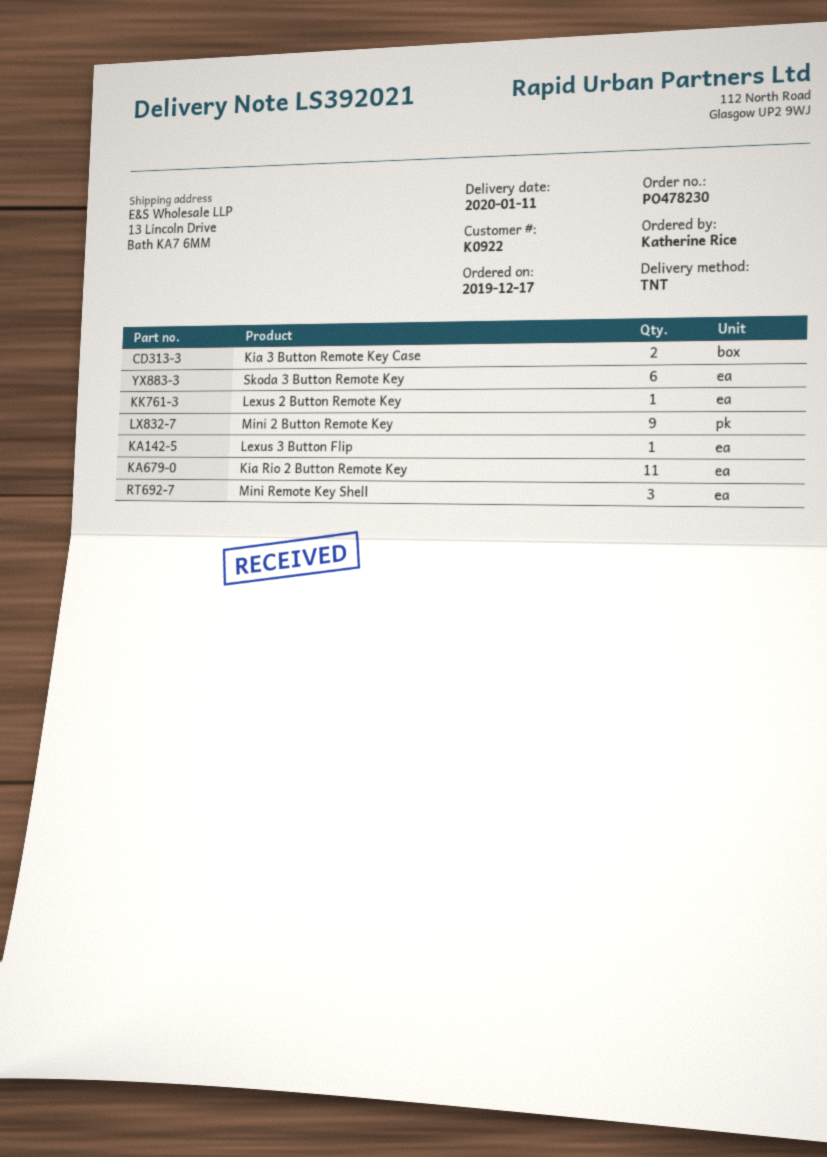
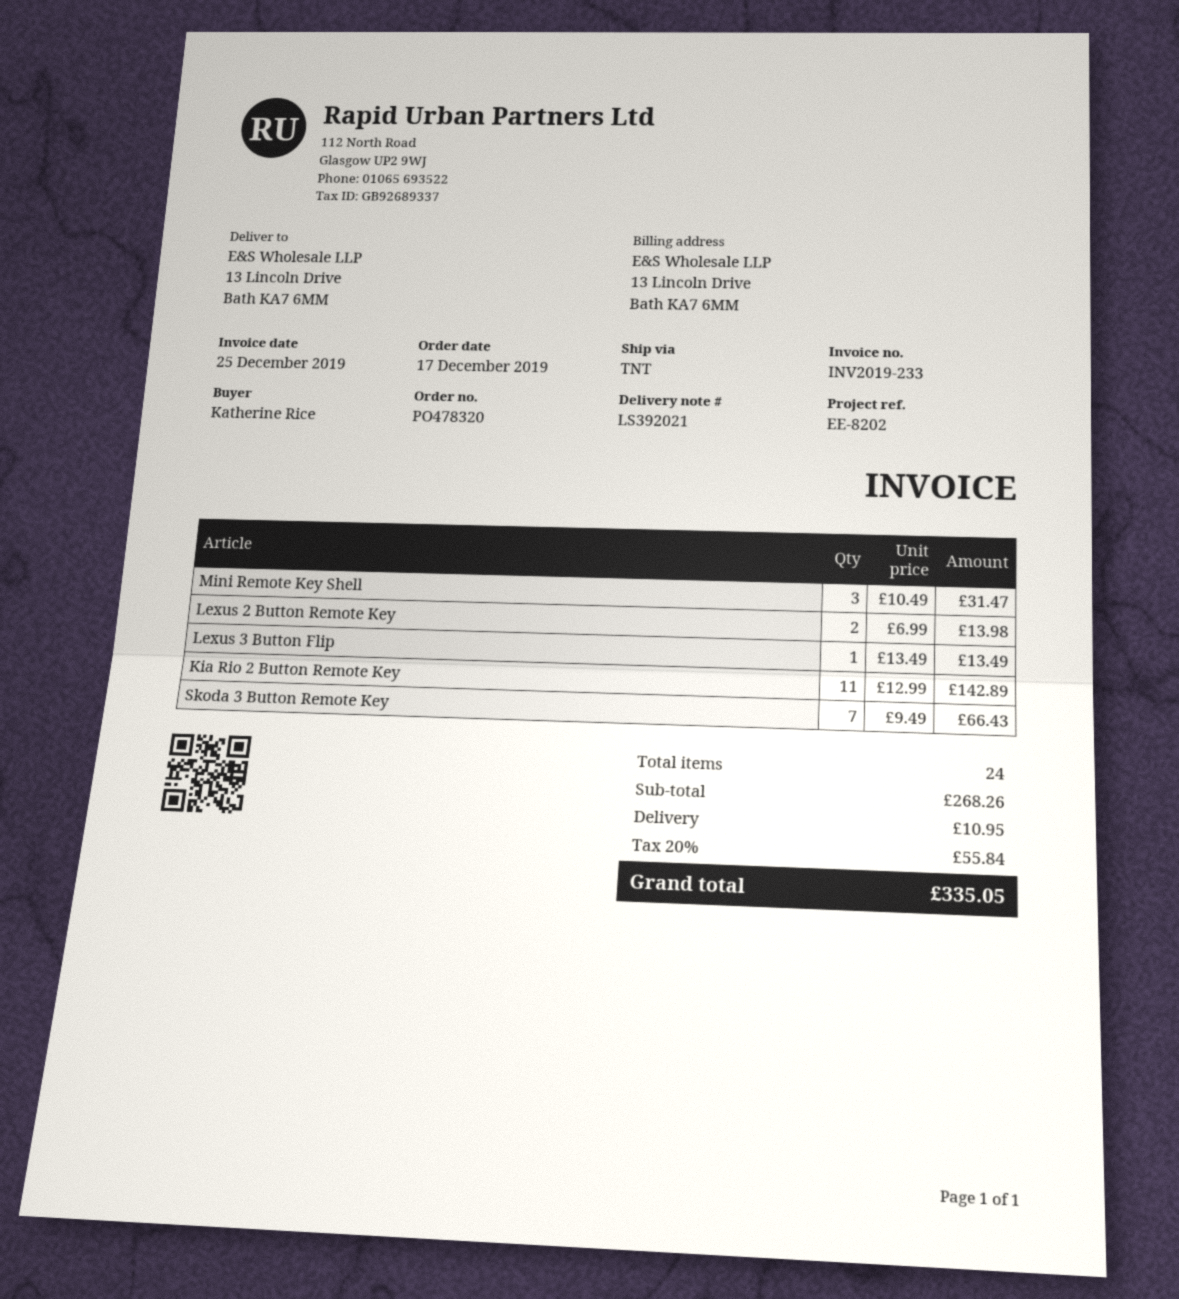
order number: PO478230 -> PO478320
Kia 3 Button Remote Key Case: 2 -> none
Skoda 3 Button Remote Key: 6 -> 7
Lexus 2 Button Remote Key: 1 -> 2
Mini 2 Button Remote Key: 9 -> none

